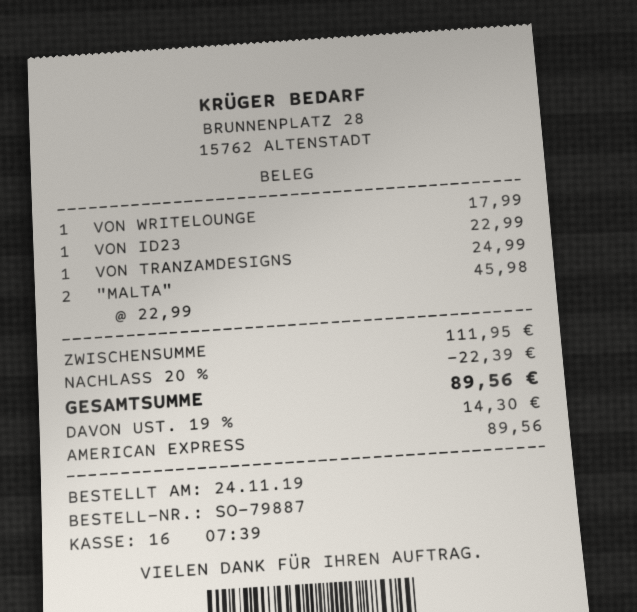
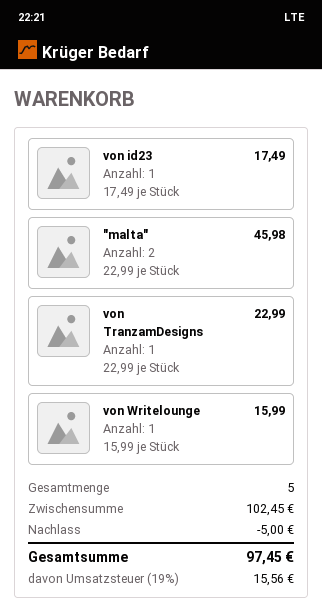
VON WRITELOUNGE: 1 x 17.99 = 17.99 -> 1 x 15.99 = 15.99
VON ID23: 1 x 22.99 = 22.99 -> 1 x 17.49 = 17.49
VON TRANZAMDESIGNS: 1 x 24.99 = 24.99 -> 1 x 22.99 = 22.99
subtotal: 111.95 -> 102.45
discount: 22.39 -> 5.00
tax: 19% = 14.30 -> 19% = 15.56
total: 89.56 -> 97.45

